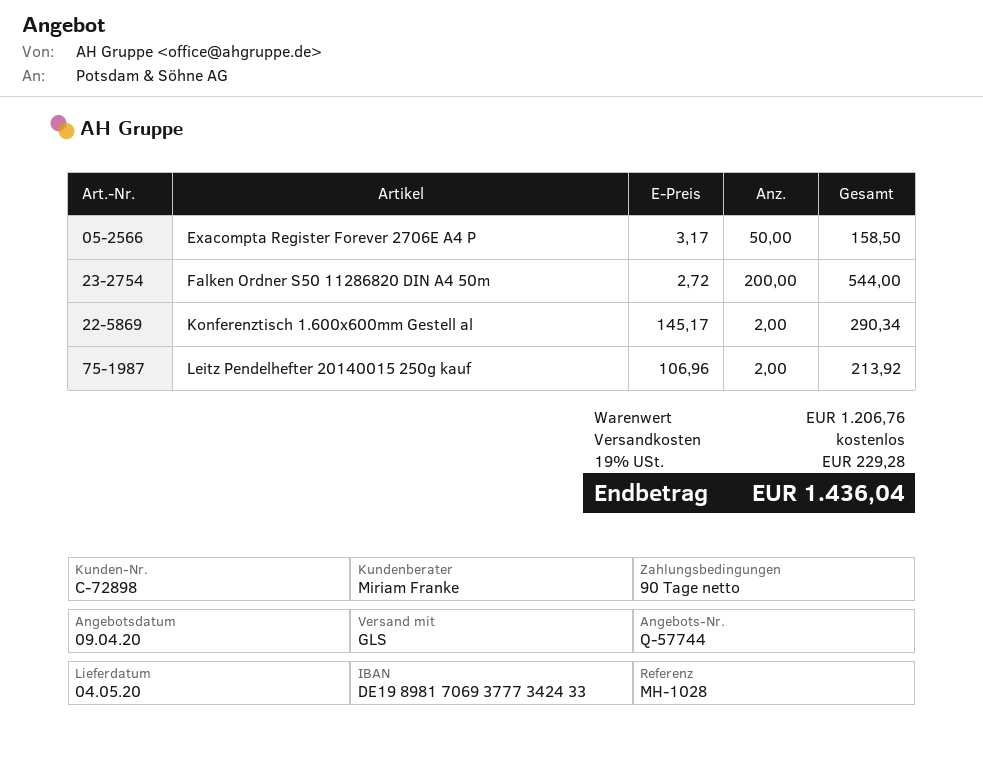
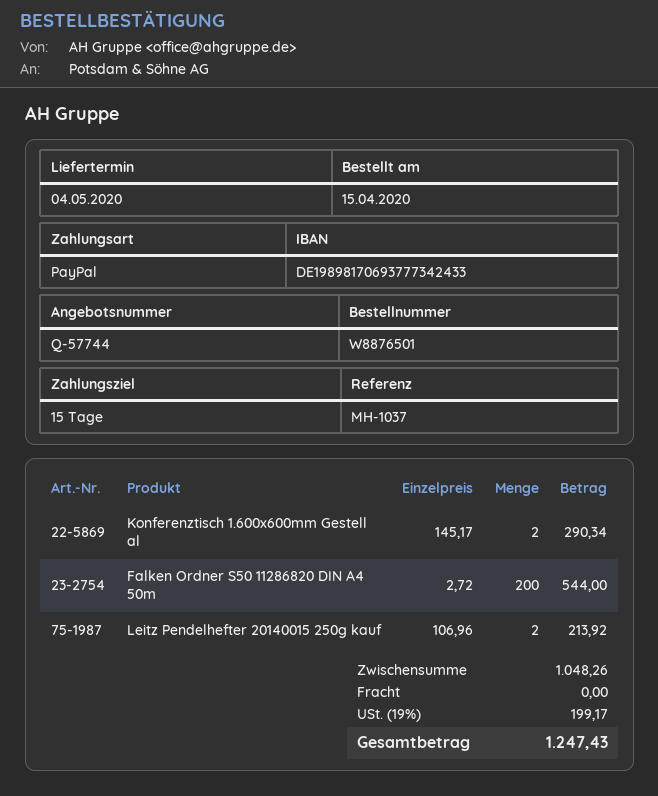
payment terms: 90 days -> 15 days
reference: MH-1028 -> MH-1037
Exacompta Register Forever 2706E A4 P: 50 x 3.17 = 158.50 -> none
subtotal: 1206.76 -> 1048.26
tax: 19% = 229.28 -> 19% = 199.17
total: 1436.04 -> 1247.43

